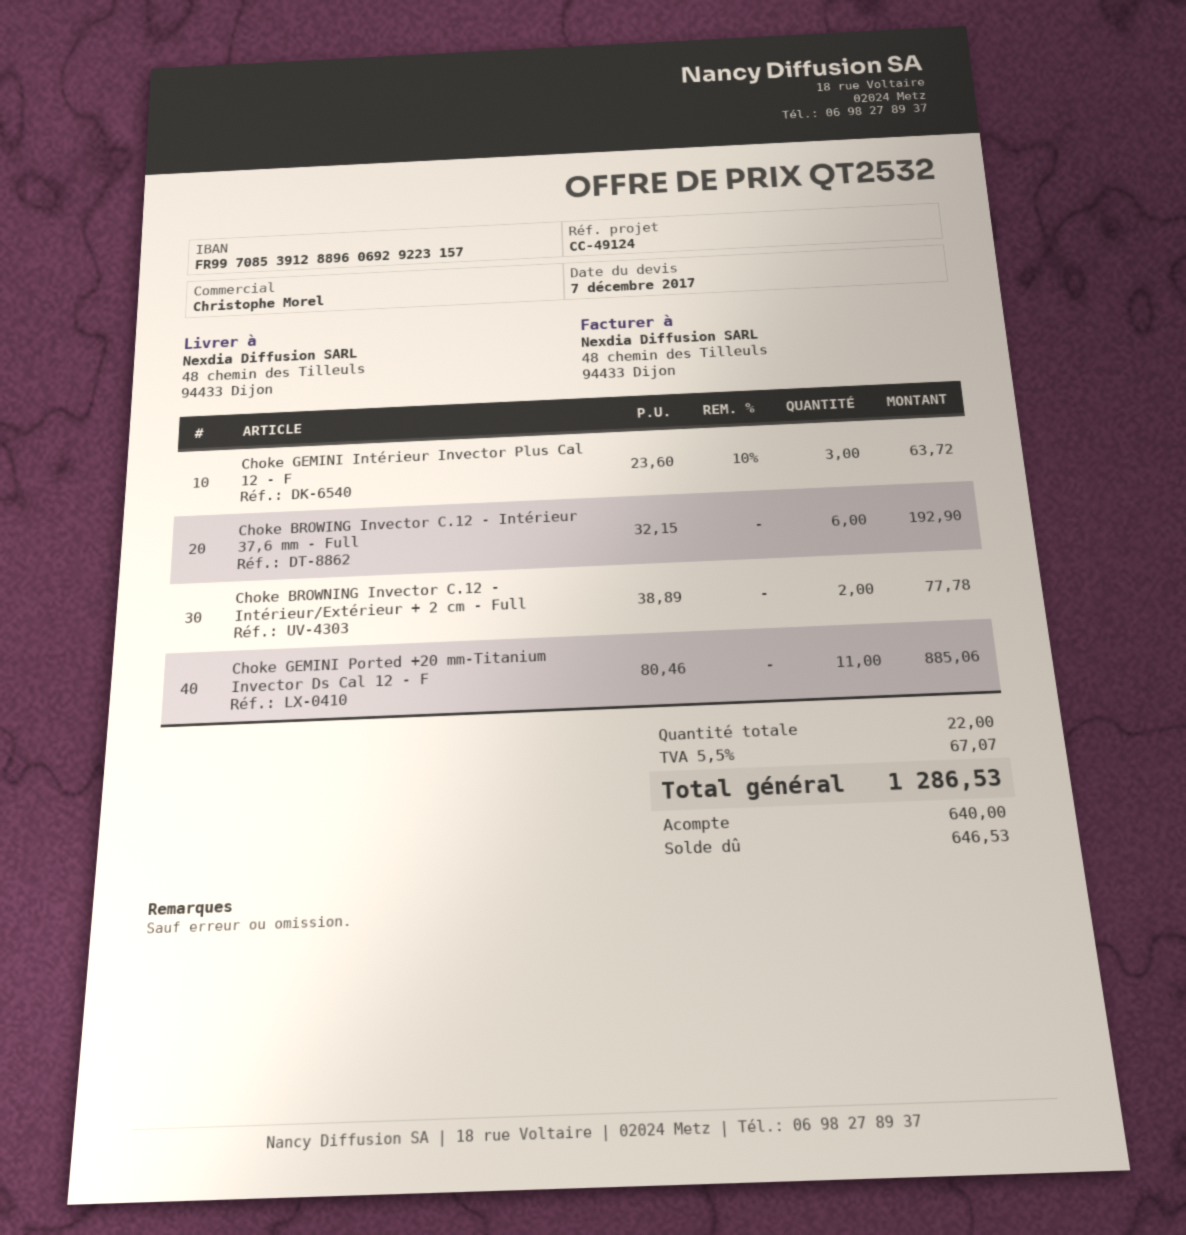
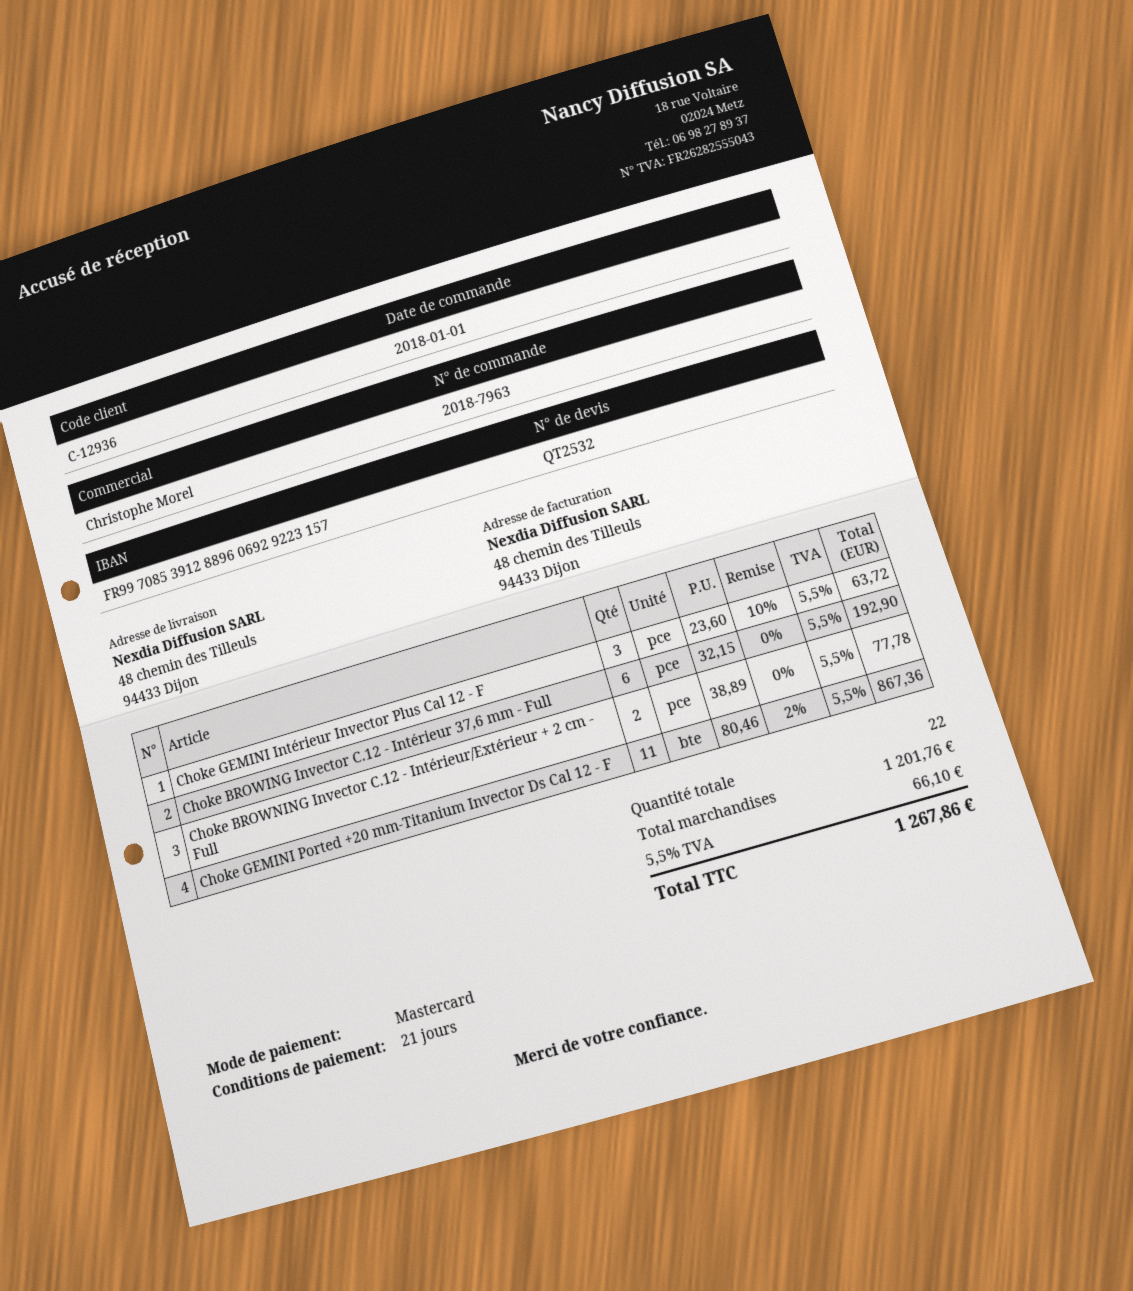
Choke GEMINI Ported +20 mm-Titanium Invector Ds Cal 12 - F: 11 x 80.46 = 885.06 -> 11 x 80.46 - 2% = 867.36
tax: 5.5% = 67.07 -> 5.5% = 66.10
total: 1286.53 -> 1267.86

